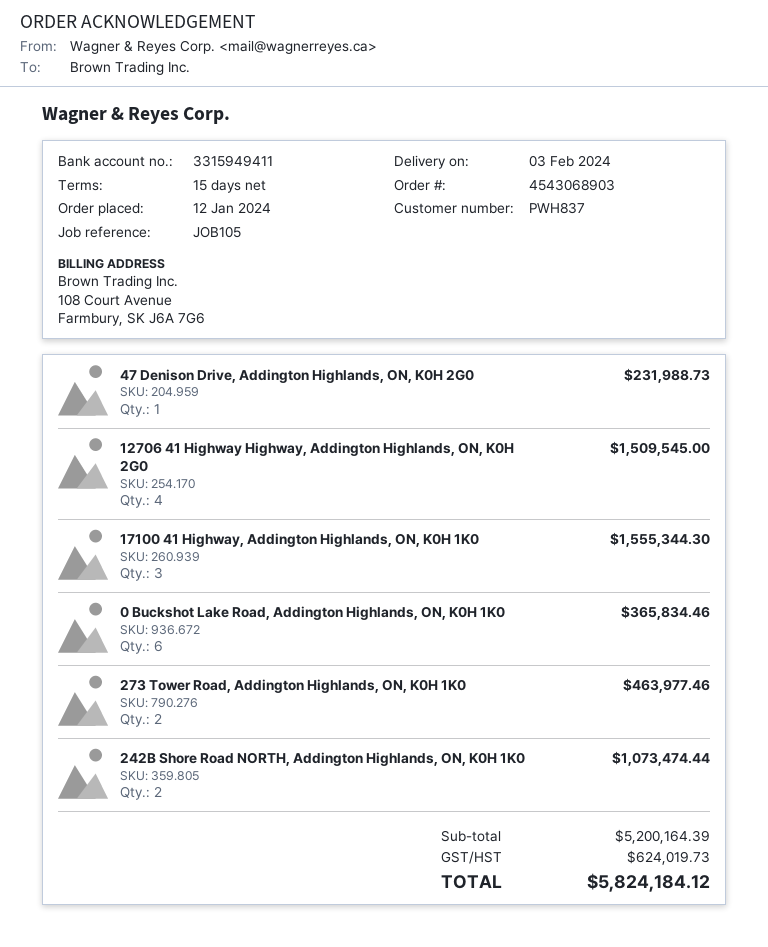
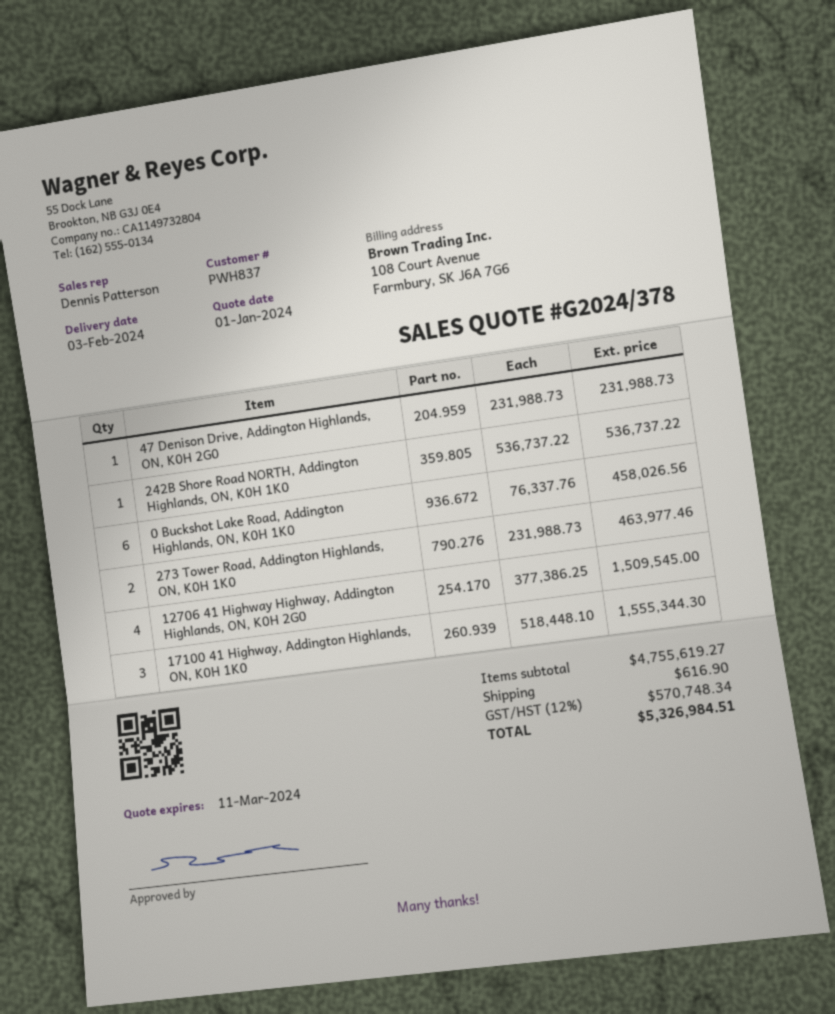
0 Buckshot Lake Road, Addington Highlands, ON, K0H 1K0: 6 for 365834.46 -> 6 for 458026.56
242B Shore Road NORTH, Addington Highlands, ON, K0H 1K0: 2 for 1073474.44 -> 1 for 536737.22
subtotal: 5200164.39 -> 4755619.27
shipping: none -> 616.90
tax: 624019.73 -> 570748.34
total: 5824184.12 -> 5326984.51

